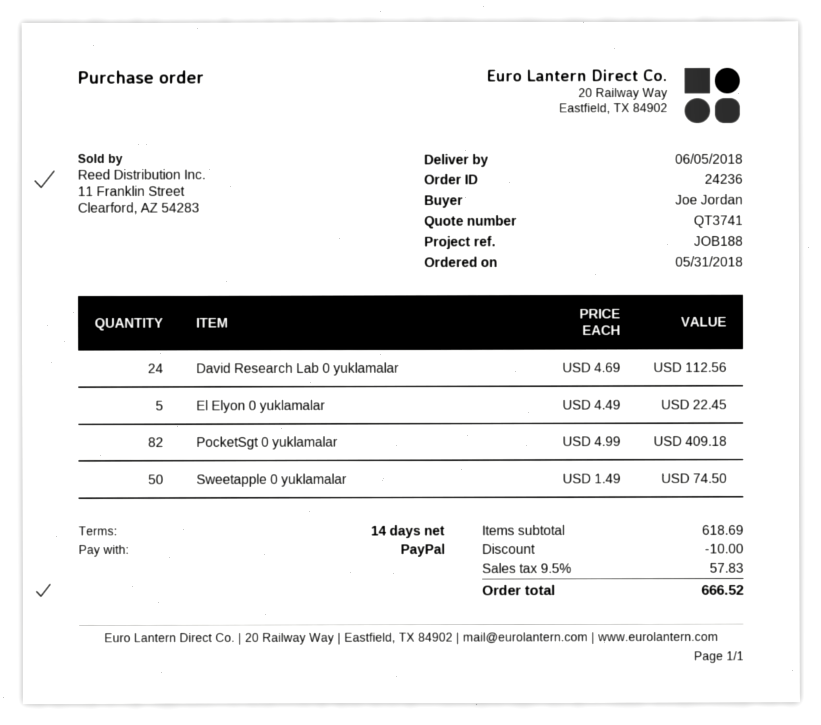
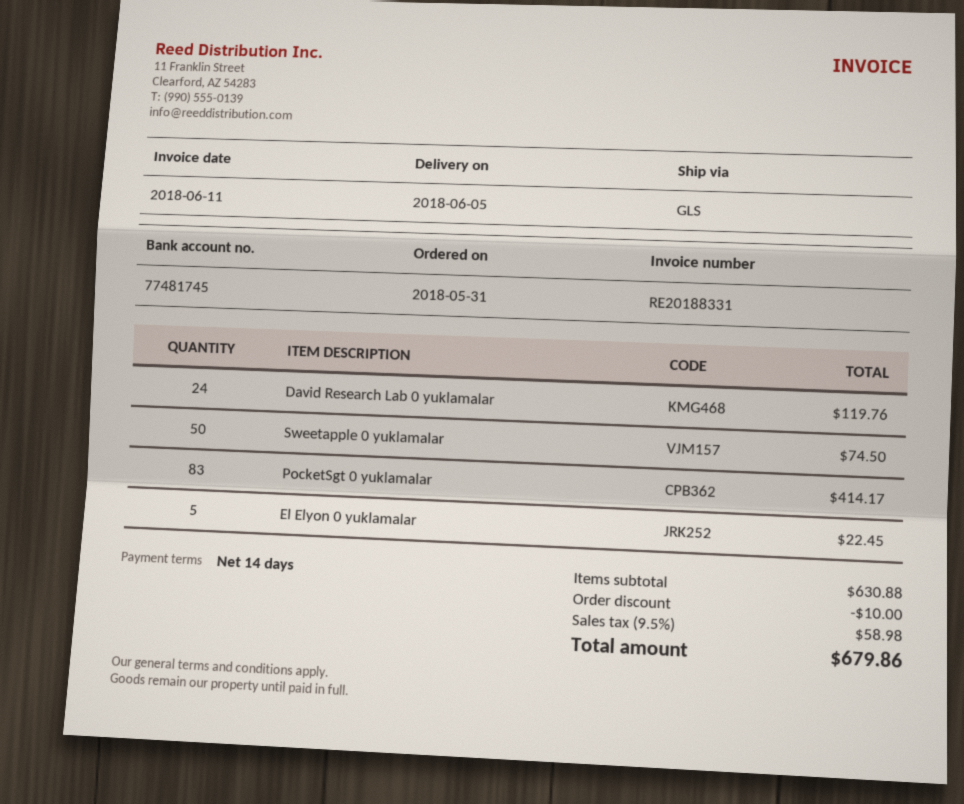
David Research Lab 0 yuklamalar: 24 for 112.56 -> 24 for 119.76
PocketSgt 0 yuklamalar: 82 for 409.18 -> 83 for 414.17
subtotal: 618.69 -> 630.88
tax: 9.5% = 57.83 -> 9.5% = 58.98
total: 666.52 -> 679.86

